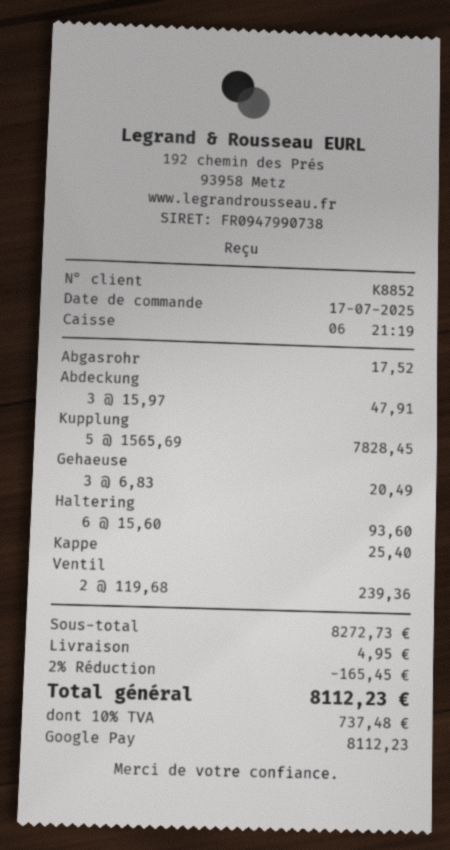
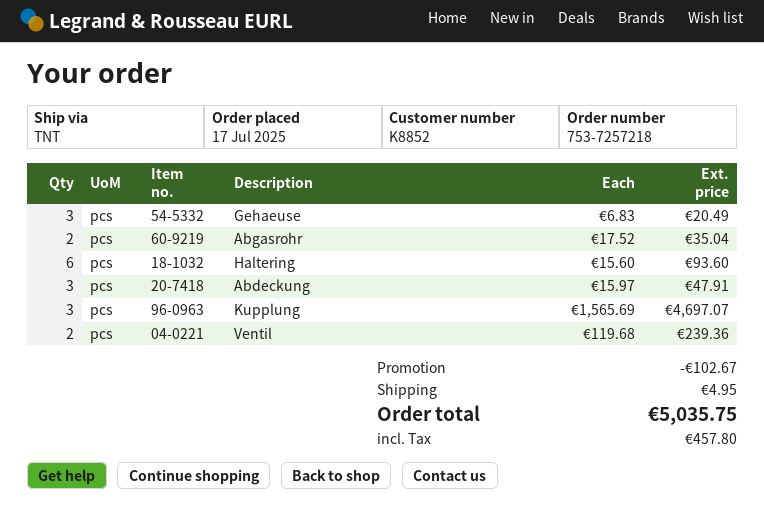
Abgasrohr: 1 x 17.52 = 17.52 -> 2 x 17.52 = 35.04
Kupplung: 5 x 1565.69 = 7828.45 -> 3 x 1565.69 = 4697.07
Kappe: 1 x 25.40 = 25.40 -> none
discount: 165.45 -> 102.67
tax: 737.48 -> 457.80
total: 8112.23 -> 5035.75

